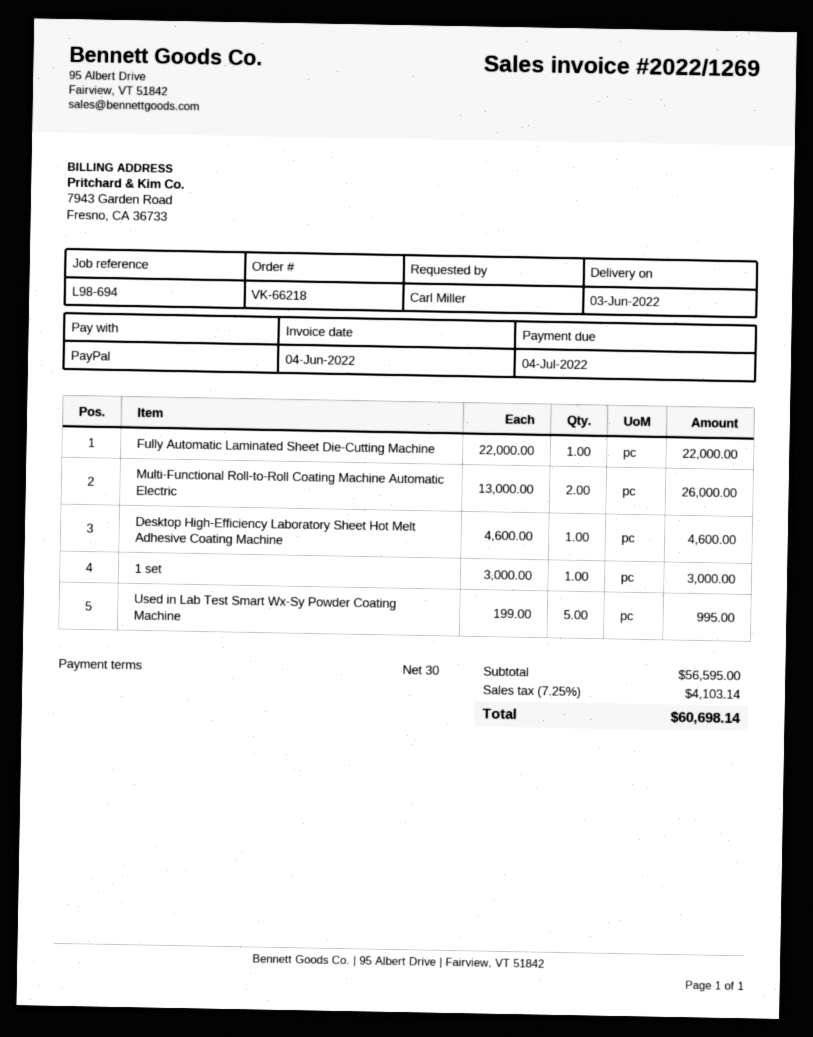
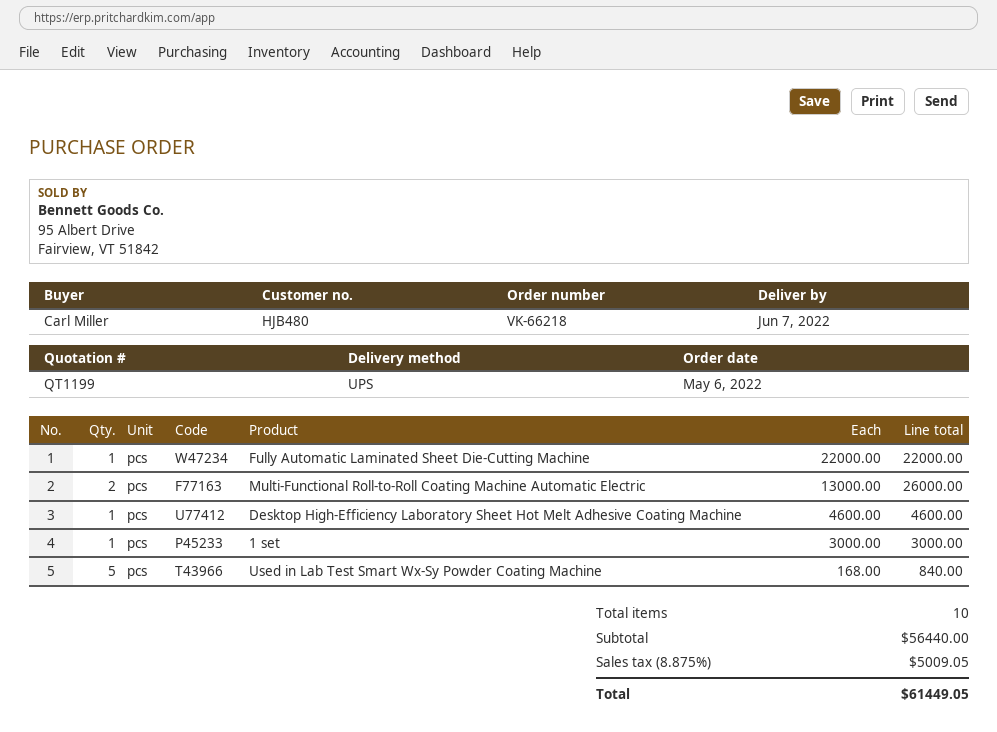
delivery date: 2022-06-03 -> 2022-06-07
Used in Lab Test Smart Wx-Sy Powder Coating Machine: 5 x 199.00 = 995.00 -> 5 x 168.00 = 840.00
subtotal: 56595.00 -> 56440.00
tax: 7.25% = 4103.14 -> 8.875% = 5009.05
total: 60698.14 -> 61449.05

